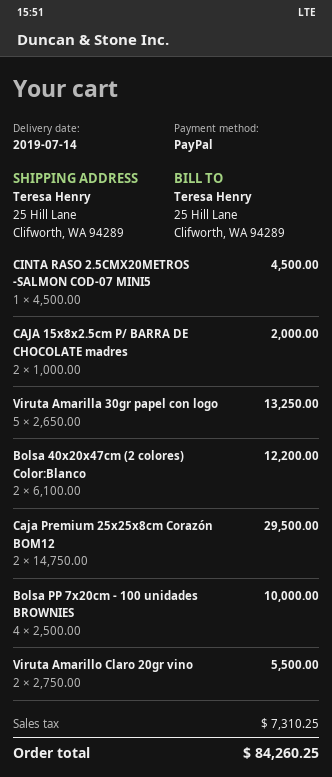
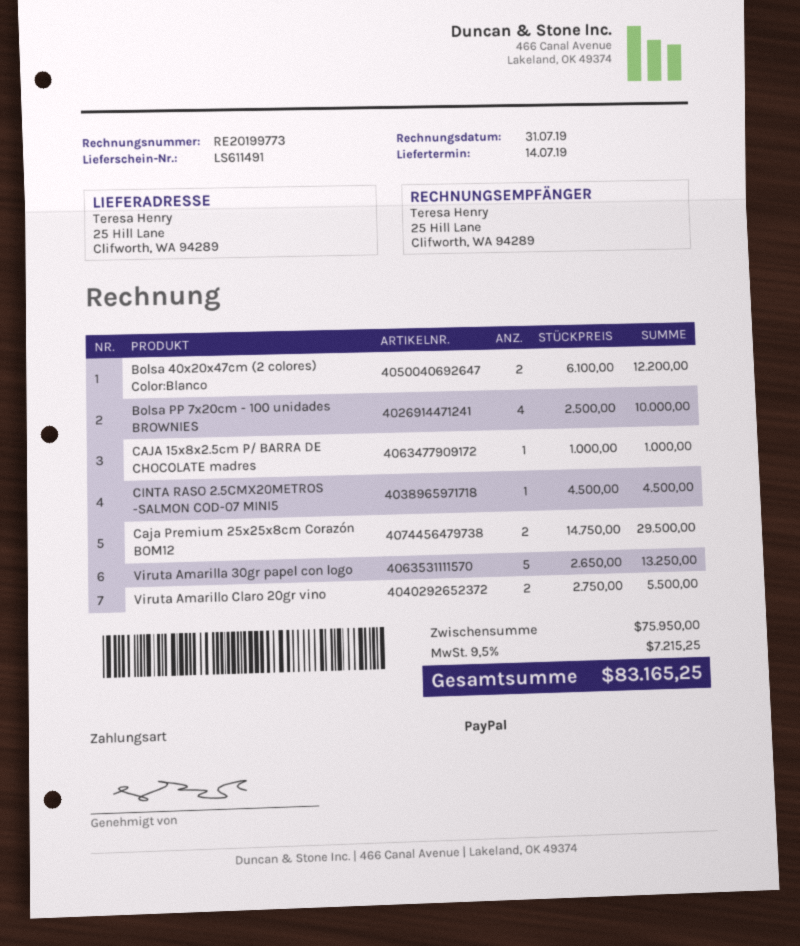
CAJA 15x8x2.5cm P/ BARRA DE CHOCOLATE madres: 2 x 1000.00 = 2000.00 -> 1 x 1000.00 = 1000.00
tax: 7310.25 -> 7215.25
total: 84260.25 -> 83165.25

